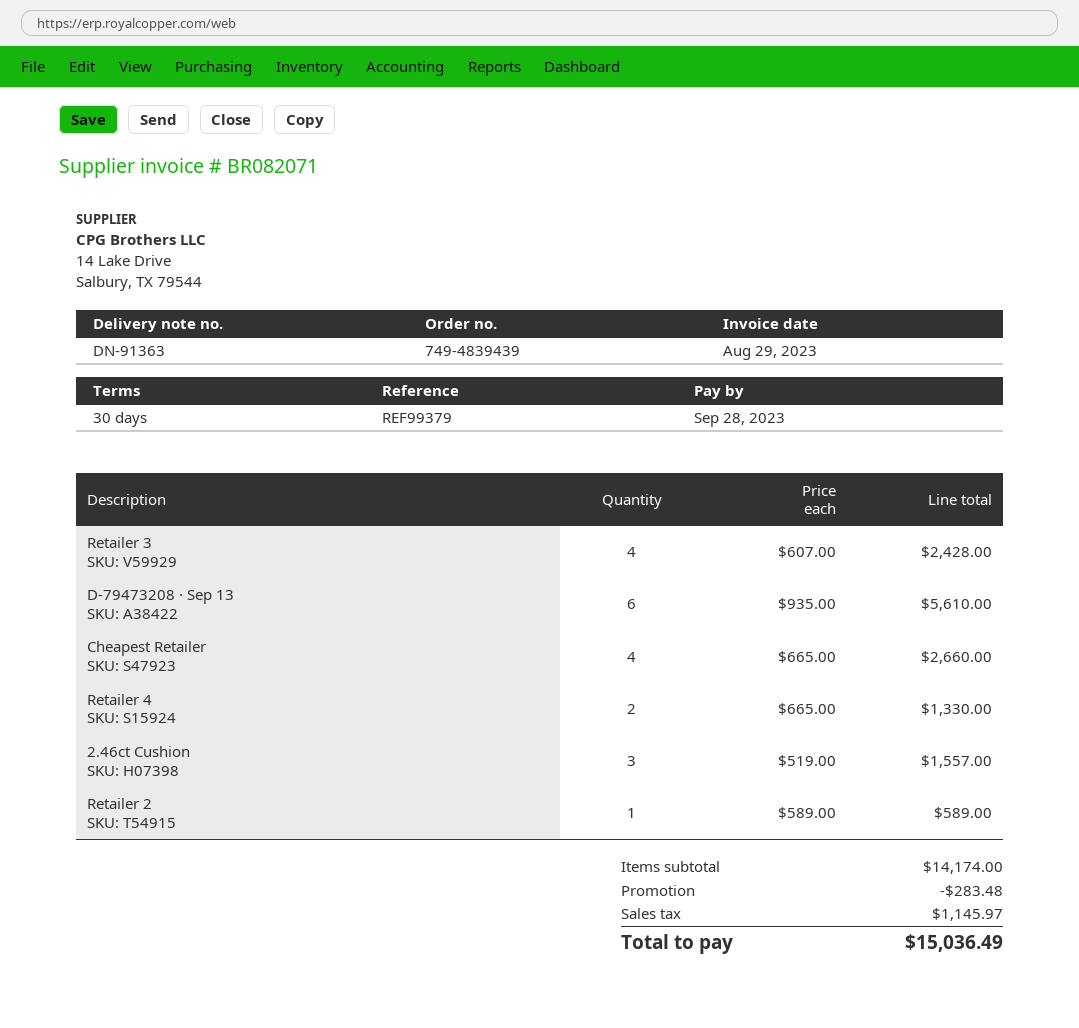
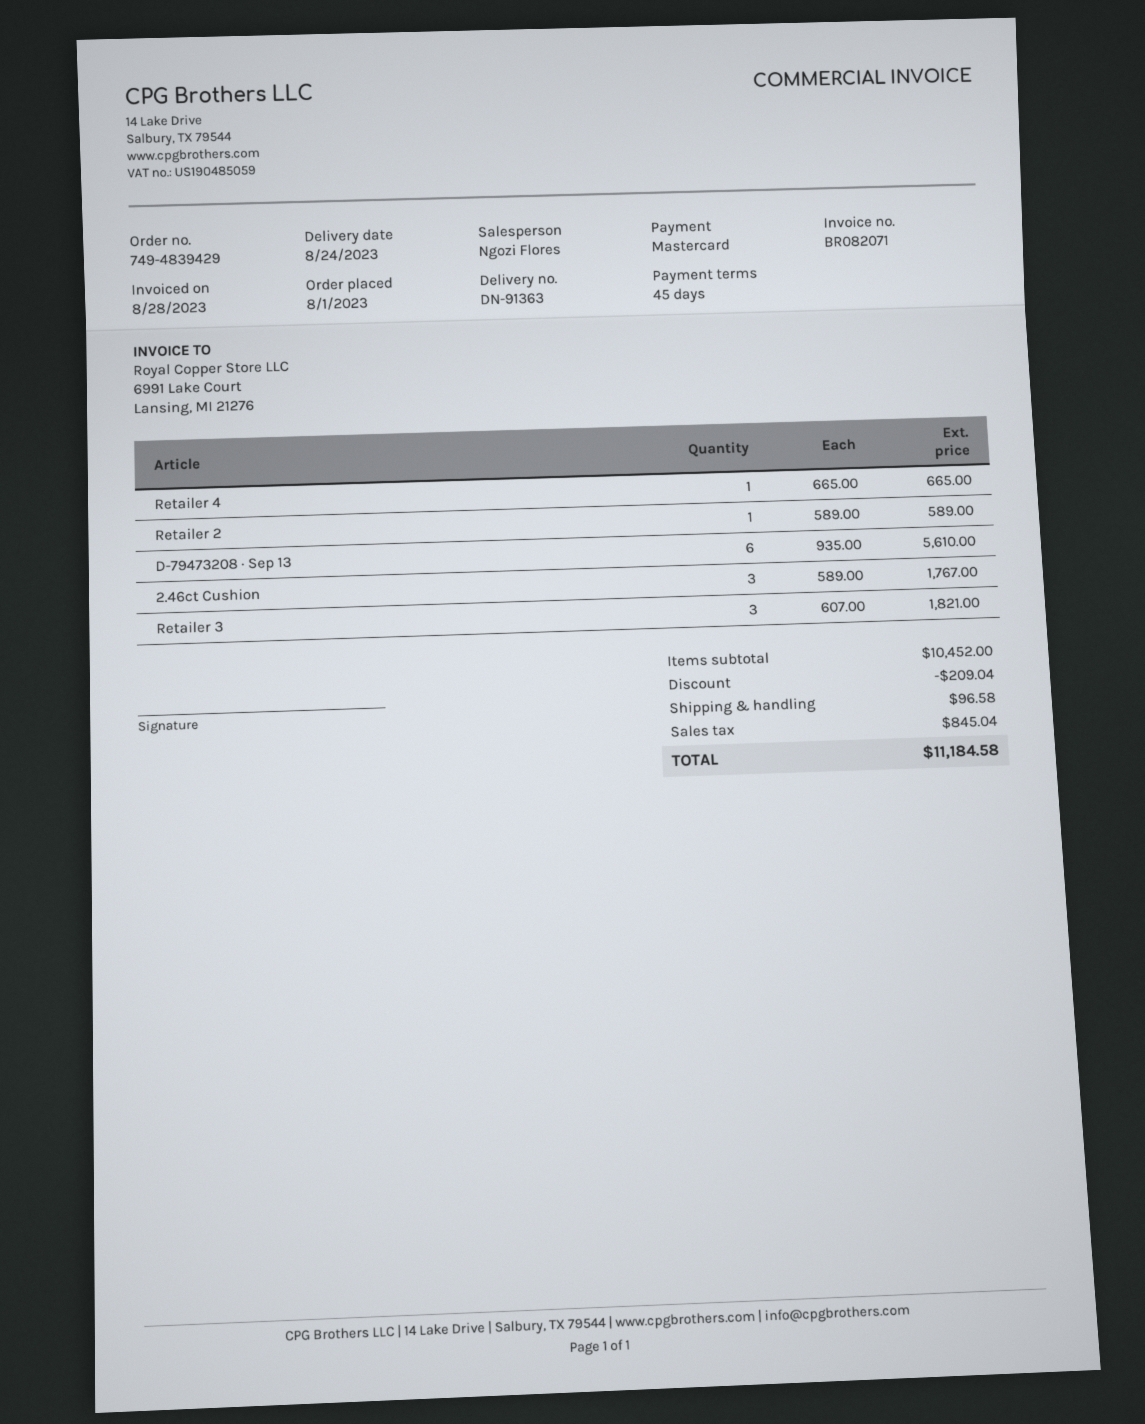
order number: 749-4839439 -> 749-4839429
invoice date: 2023-08-29 -> 2023-08-28
payment terms: 30 days -> 45 days
Retailer 3: 4 x 607.00 = 2428.00 -> 3 x 607.00 = 1821.00
Cheapest Retailer: 4 x 665.00 = 2660.00 -> none
Retailer 4: 2 x 665.00 = 1330.00 -> 1 x 665.00 = 665.00
2.46ct Cushion: 3 x 519.00 = 1557.00 -> 3 x 589.00 = 1767.00
subtotal: 14174.00 -> 10452.00
discount: 283.48 -> 209.04
shipping: none -> 96.58
tax: 1145.97 -> 845.04
total: 15036.49 -> 11184.58

